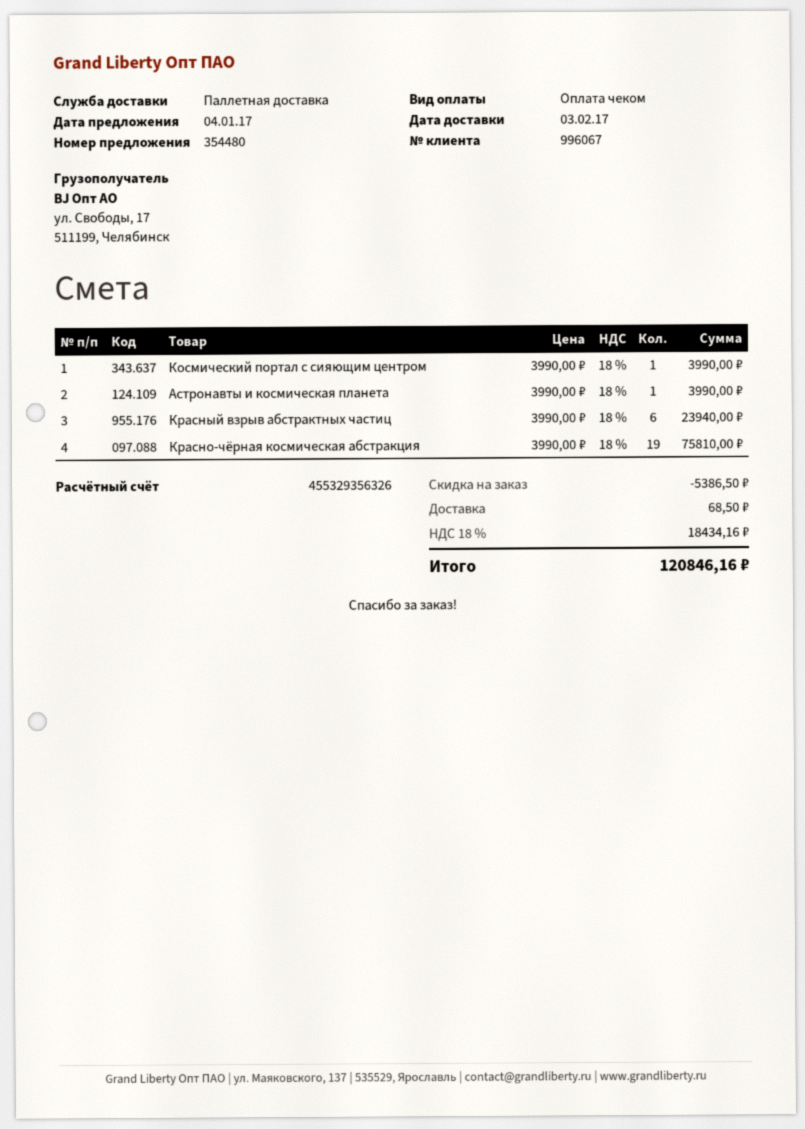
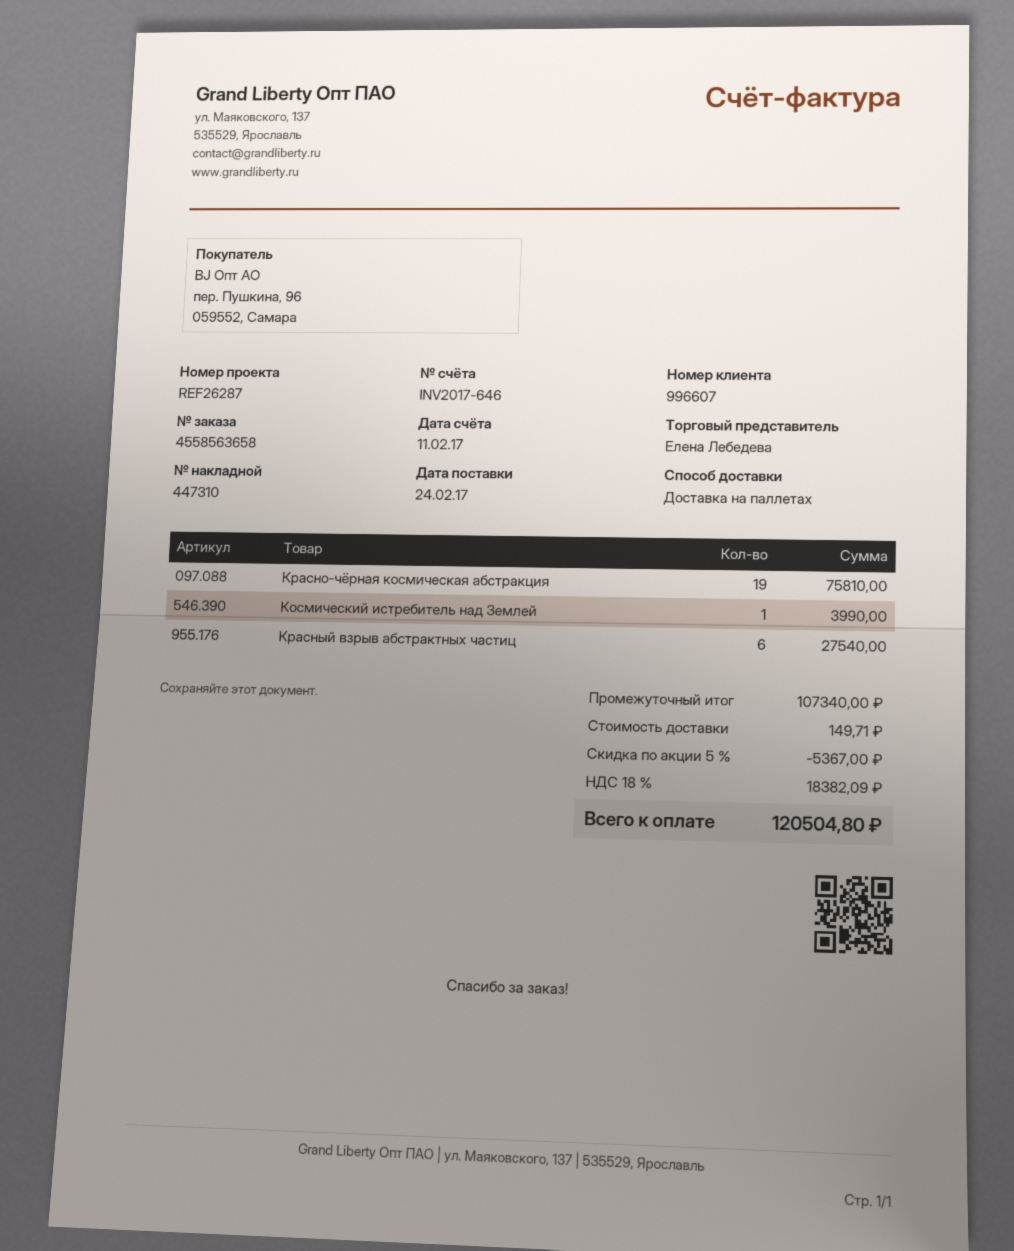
delivery date: 2017-02-03 -> 2017-02-24
customer number: 996067 -> 996607
Космический портал с сияющим центром: 1 for 3990.00 -> none
Астронавты и космическая планета: 1 for 3990.00 -> none
Красный взрыв абстрактных частиц: 6 for 23940.00 -> 6 for 27540.00
Космический истребитель над Землей: none -> 1 for 3990.00
discount: 5386.50 -> 5367.00
shipping: 68.50 -> 149.71
tax: 18% = 18434.16 -> 18% = 18382.09
total: 120846.16 -> 120504.80

